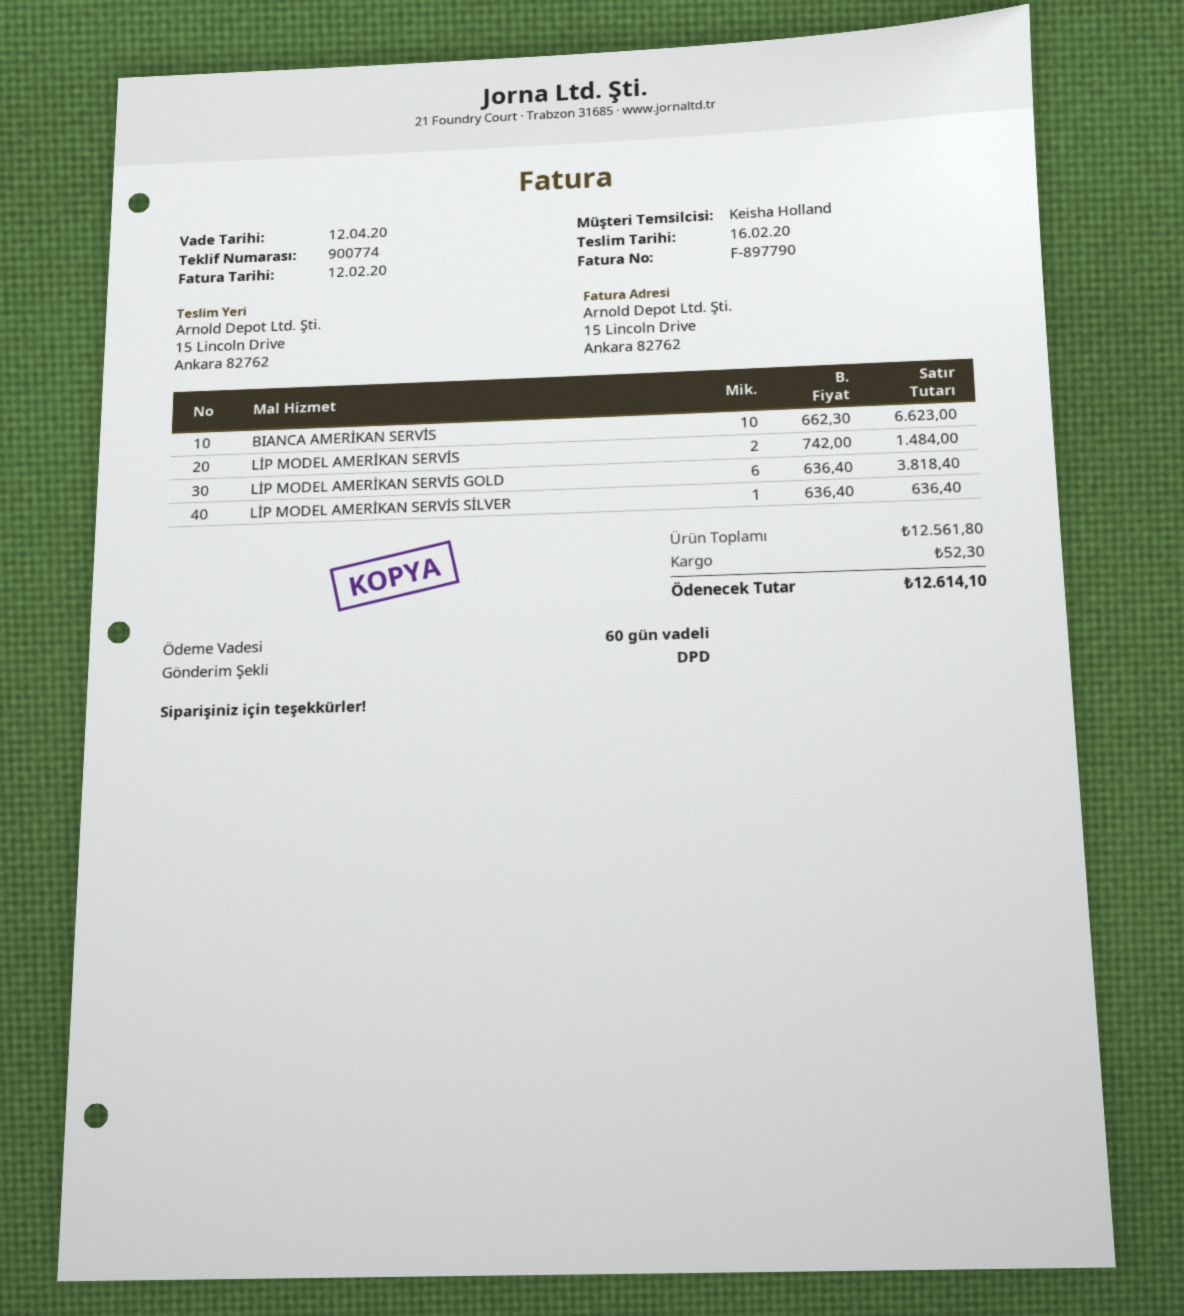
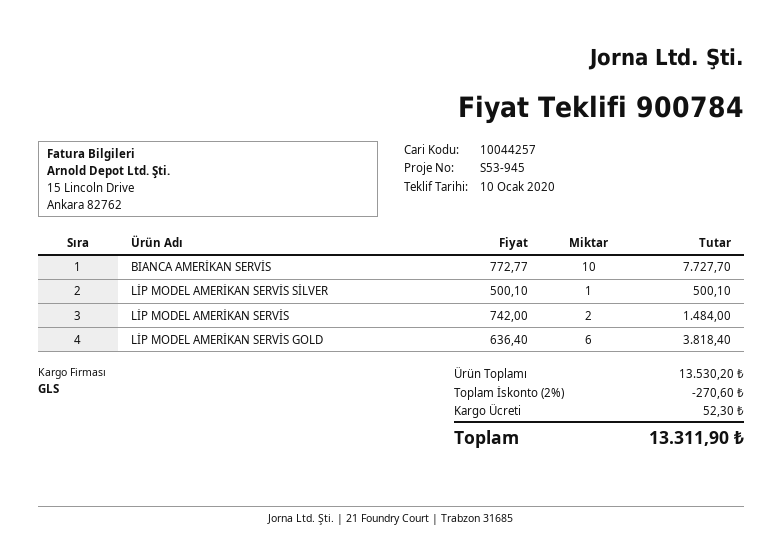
quote number: 900774 -> 900784
shipping method: DPD -> GLS
BIANCA AMERİKAN SERVİS: 10 x 662.30 = 6623.00 -> 10 x 772.77 = 7727.70
LİP MODEL AMERİKAN SERVİS SİLVER: 1 x 636.40 = 636.40 -> 1 x 500.10 = 500.10
subtotal: 12561.80 -> 13530.20
discount: none -> 2% = 270.60
total: 12614.10 -> 13311.90

